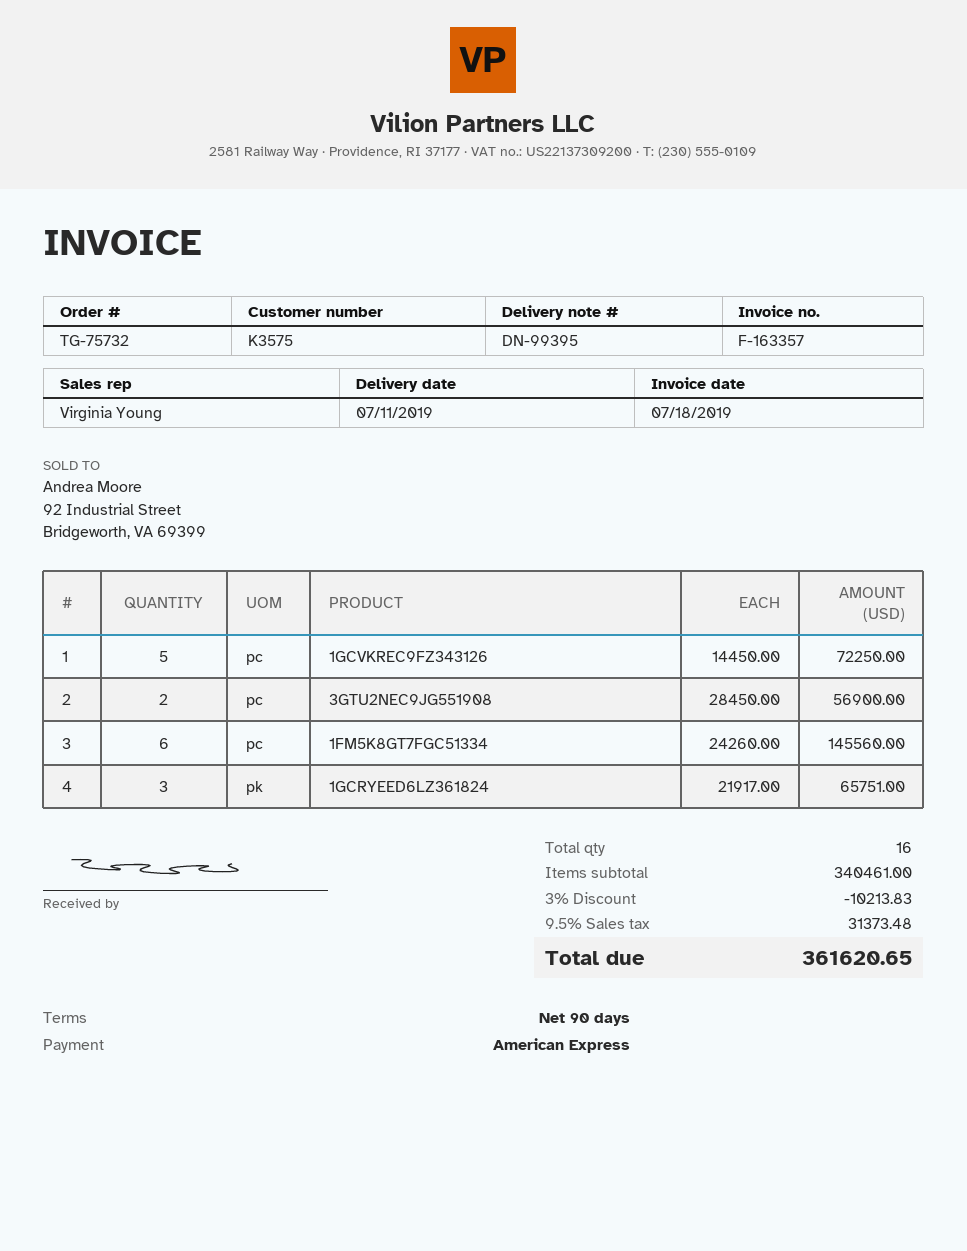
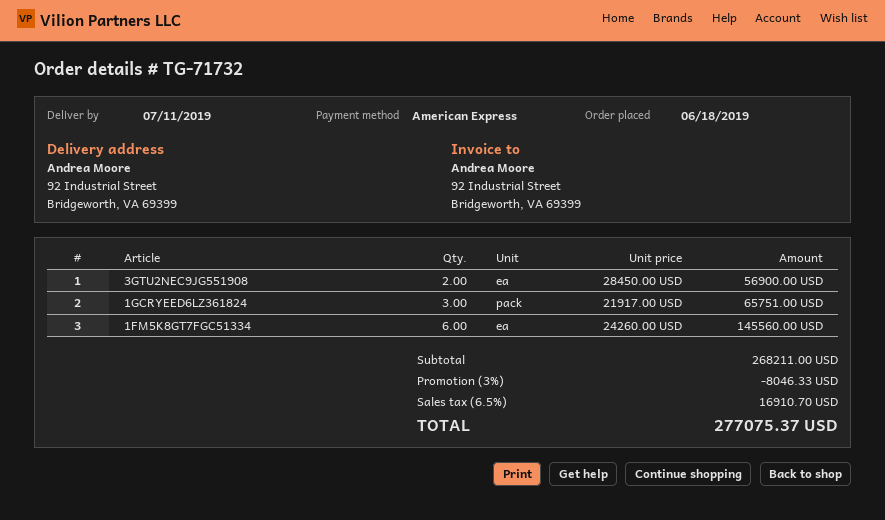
order number: TG-75732 -> TG-71732
1GCVKREC9FZ343126: 5 x 14450.00 = 72250.00 -> none
subtotal: 340461.00 -> 268211.00
discount: 3% = 10213.83 -> 3% = 8046.33
tax: 9.5% = 31373.48 -> 6.5% = 16910.70
total: 361620.65 -> 277075.37

